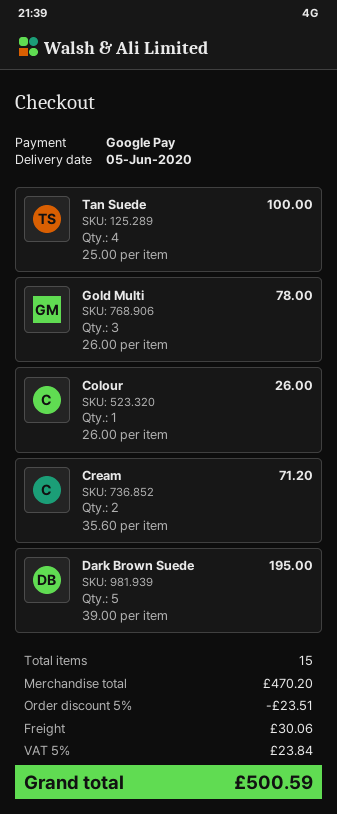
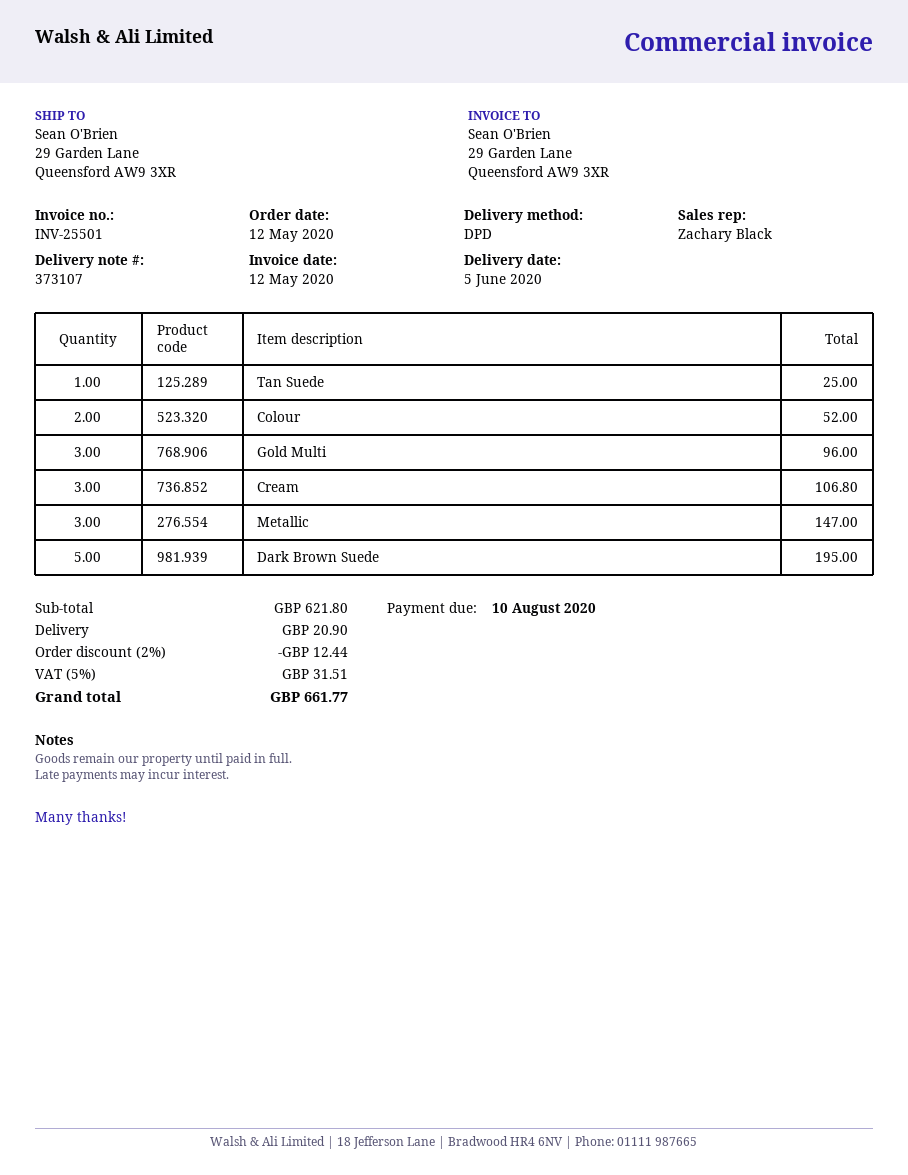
Tan Suede: 4 for 100.00 -> 1 for 25.00
Gold Multi: 3 for 78.00 -> 3 for 96.00
Colour: 1 for 26.00 -> 2 for 52.00
Cream: 2 for 71.20 -> 3 for 106.80
Metallic: none -> 3 for 147.00
subtotal: 470.20 -> 621.80
discount: 5% = 23.51 -> 2% = 12.44
shipping: 30.06 -> 20.90
tax: 5% = 23.84 -> 5% = 31.51
total: 500.59 -> 661.77

